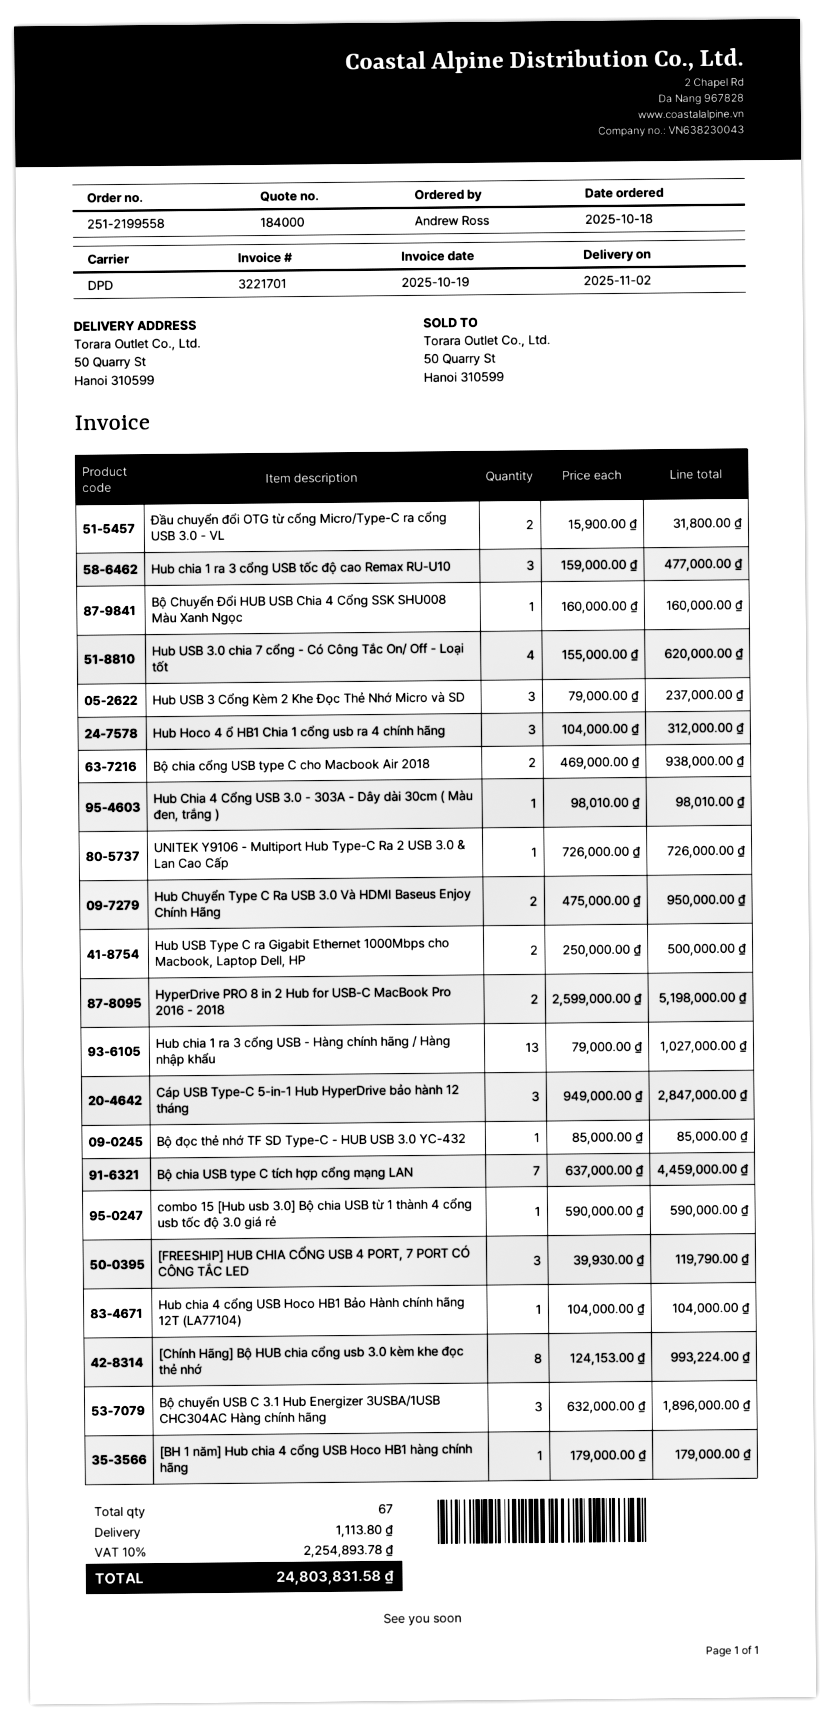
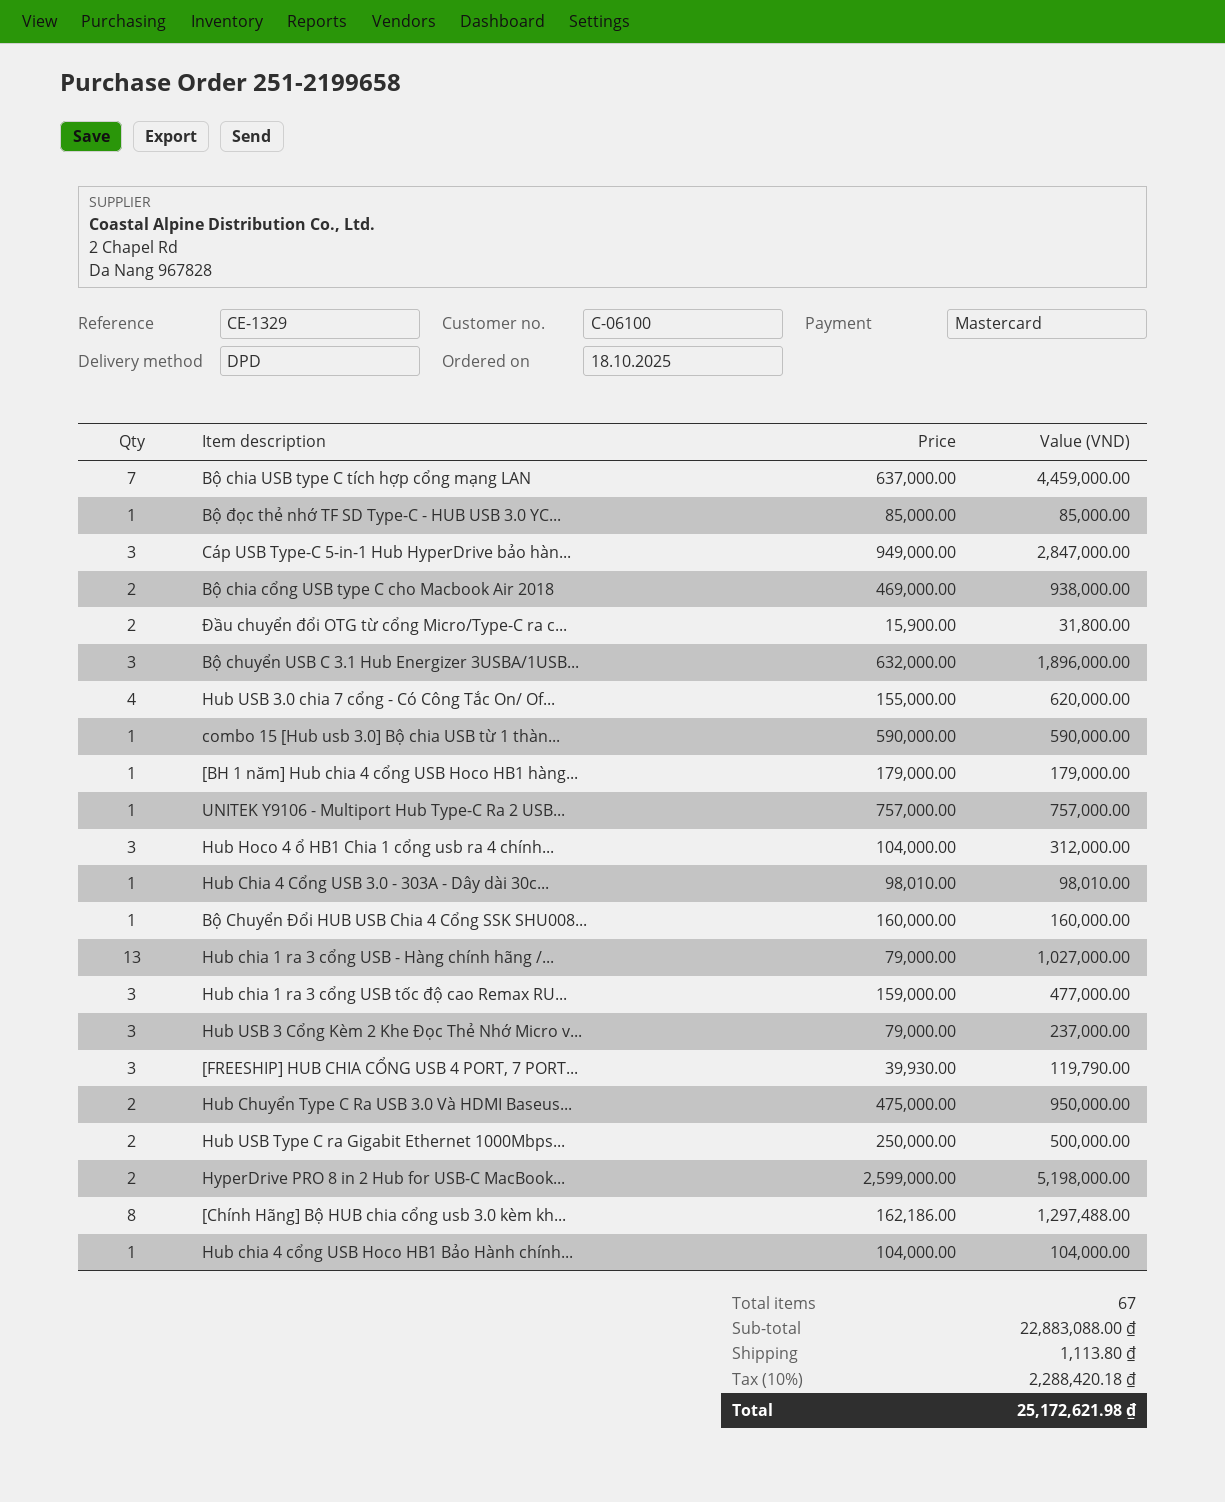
order number: 251-2199558 -> 251-2199658
UNITEK Y9106 - Multiport Hub Type-C Ra 2 USB 3.0 & Lan Cao Cấp: 1 x 726000.00 = 726000.00 -> 1 x 757000.00 = 757000.00
[Chính Hãng] Bộ HUB chia cổng usb 3.0 kèm khe đọc thẻ nhớ: 8 x 124153.00 = 993224.00 -> 8 x 162186.00 = 1297488.00
tax: 10% = 2254893.78 -> 10% = 2288420.18
total: 24803831.58 -> 25172621.98

